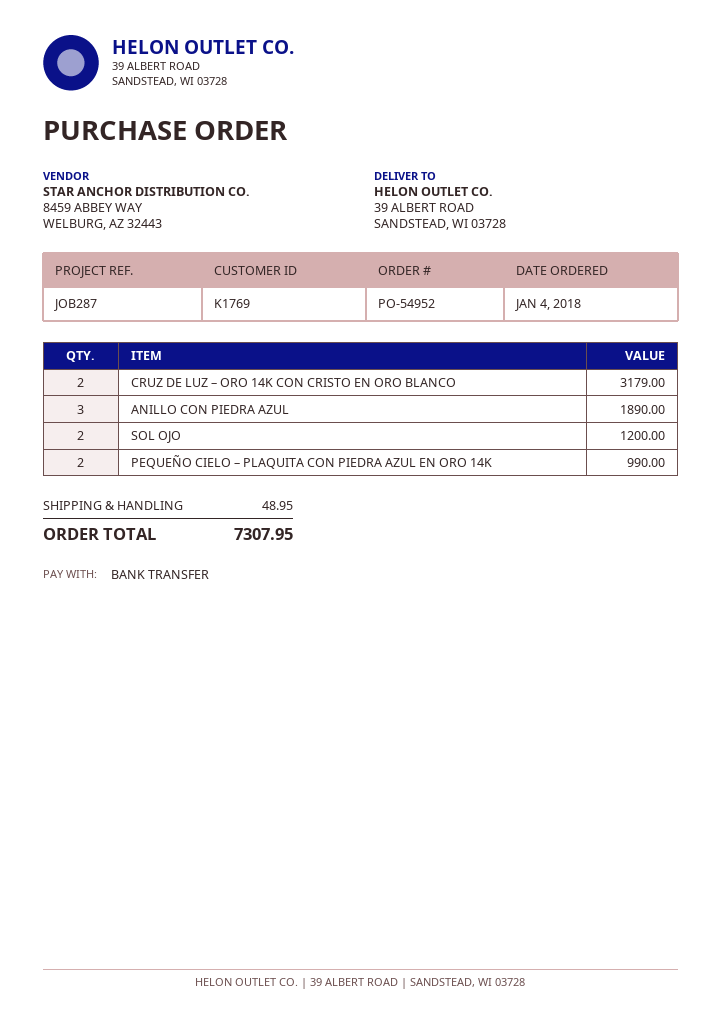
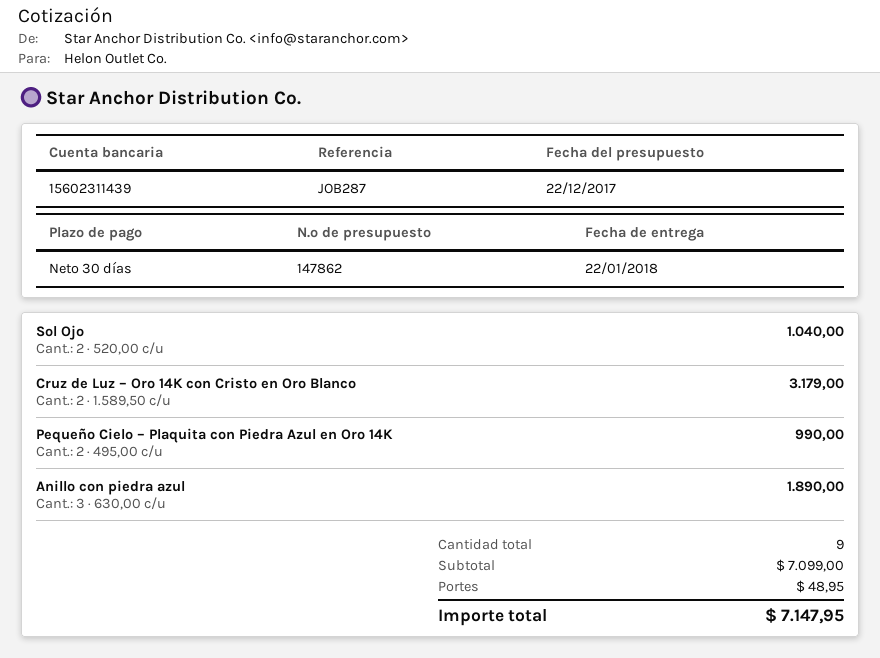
SOL OJO: 2 for 1200.00 -> 2 for 1040.00
total: 7307.95 -> 7147.95

